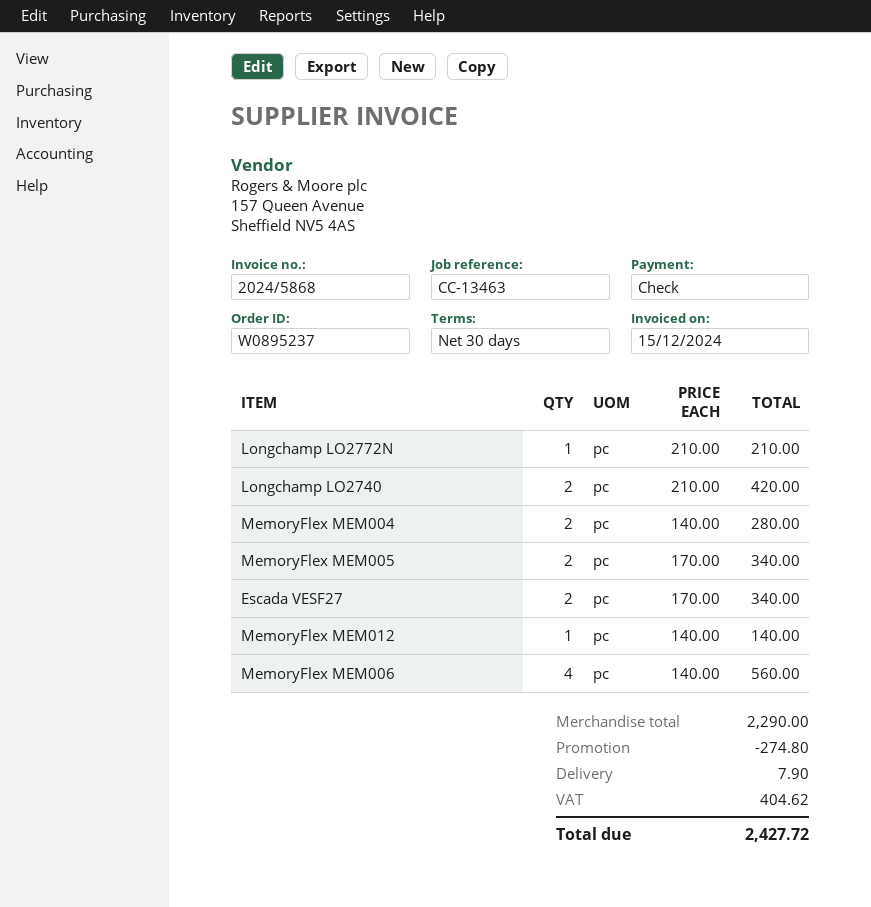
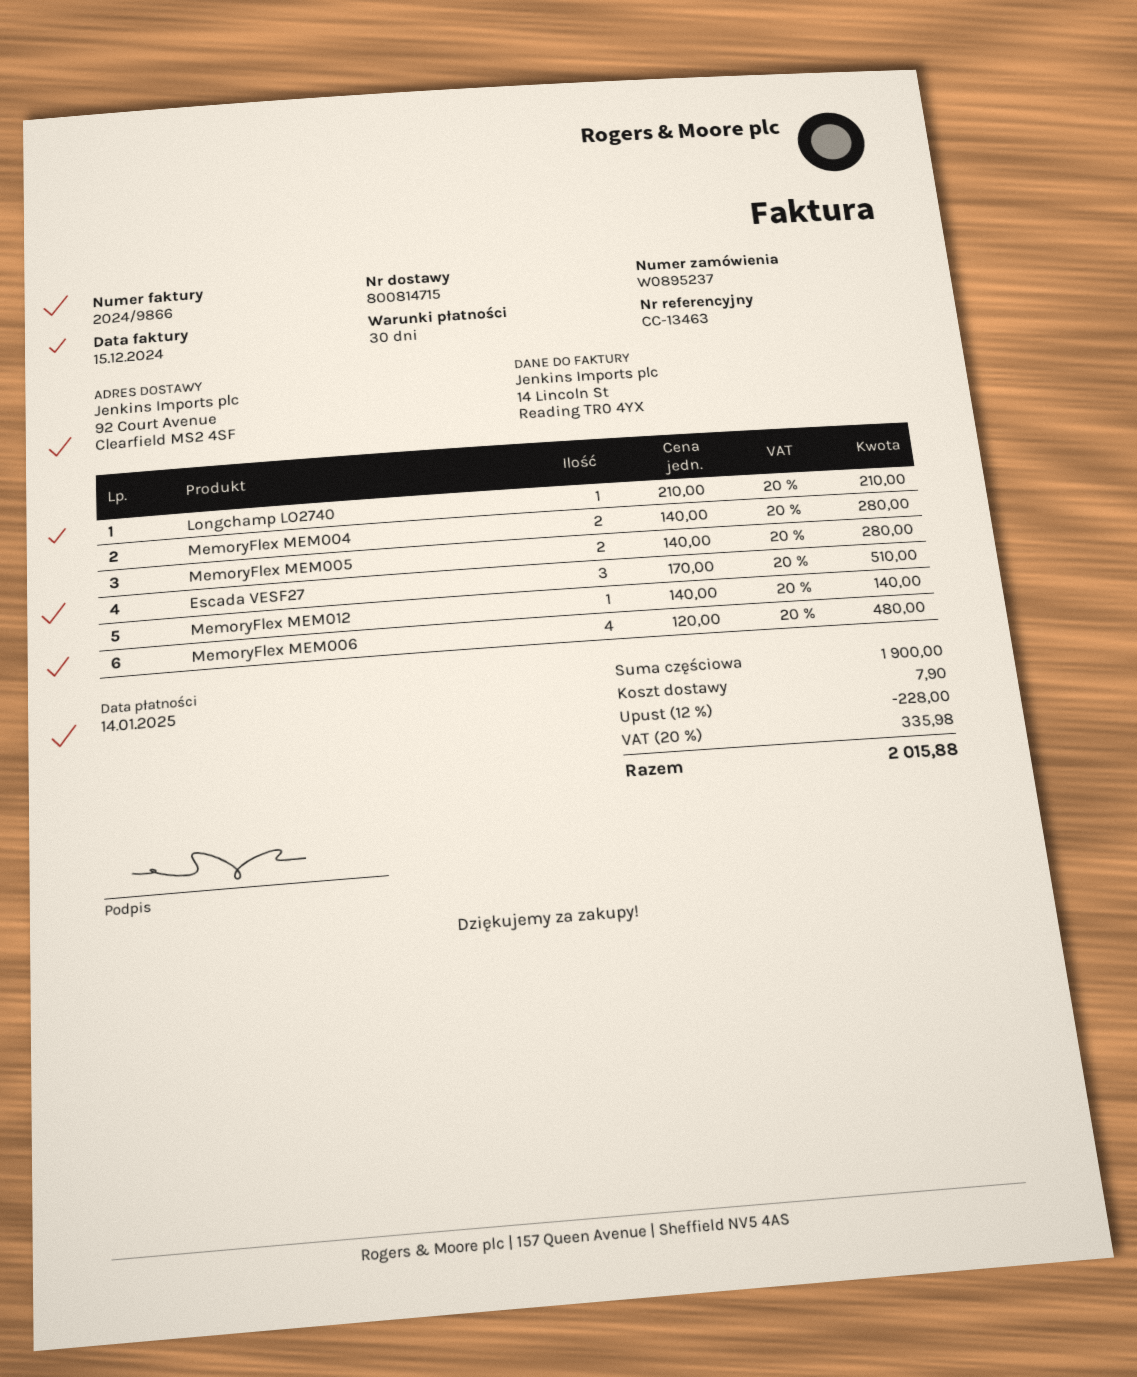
invoice number: 2024/5868 -> 2024/9866
Longchamp LO2772N: 1 x 210.00 = 210.00 -> none
Longchamp LO2740: 2 x 210.00 = 420.00 -> 1 x 210.00 = 210.00
MemoryFlex MEM005: 2 x 170.00 = 340.00 -> 2 x 140.00 = 280.00
Escada VESF27: 2 x 170.00 = 340.00 -> 3 x 170.00 = 510.00
MemoryFlex MEM006: 4 x 140.00 = 560.00 -> 4 x 120.00 = 480.00
subtotal: 2290.00 -> 1900.00
discount: 274.80 -> 228.00
tax: 404.62 -> 335.98
total: 2427.72 -> 2015.88

